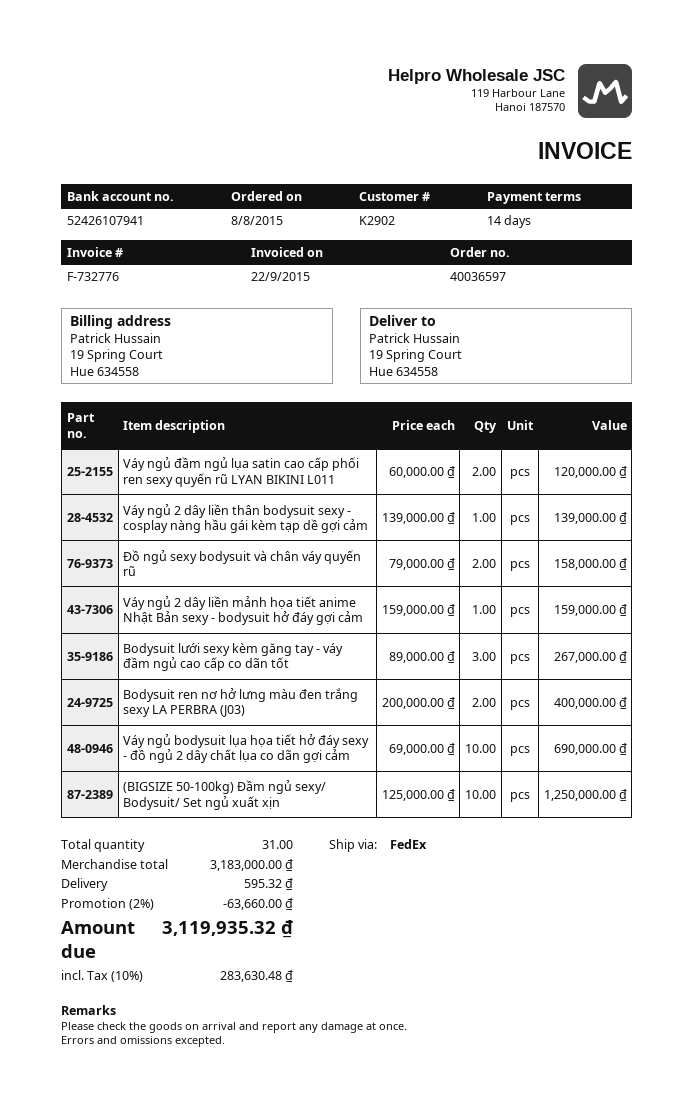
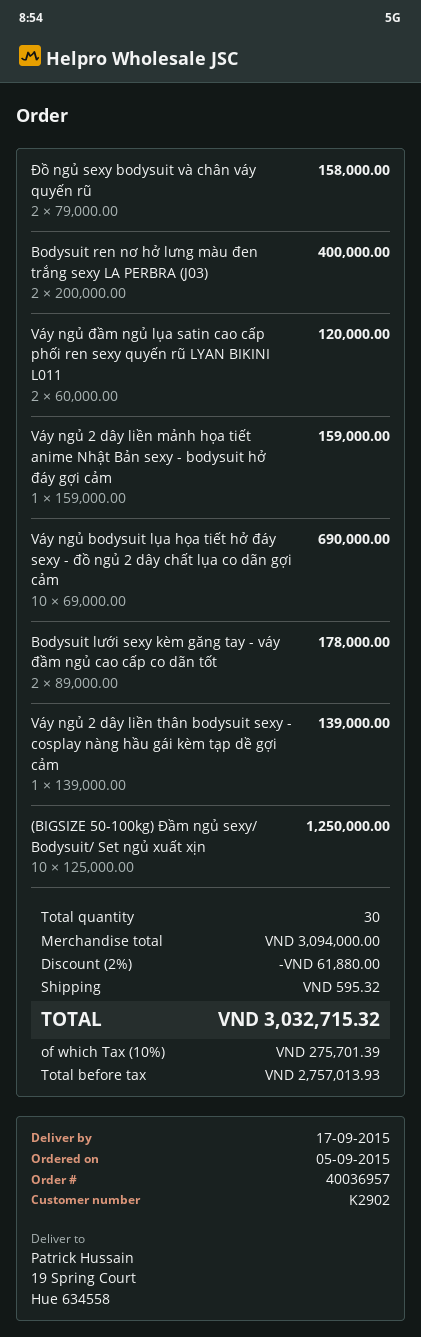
order number: 40036597 -> 40036957
order date: 2015-08-08 -> 2015-09-05
Bodysuit lưới sexy kèm găng tay - váy đầm ngủ cao cấp co dãn tốt: 3 x 89000.00 = 267000.00 -> 2 x 89000.00 = 178000.00
total quantity: 31 -> 30
subtotal: 3183000.00 -> 3094000.00
discount: 2% = 63660.00 -> 2% = 61880.00
tax: 10% = 283630.48 -> 10% = 275701.39
total: 3119935.32 -> 3032715.32

